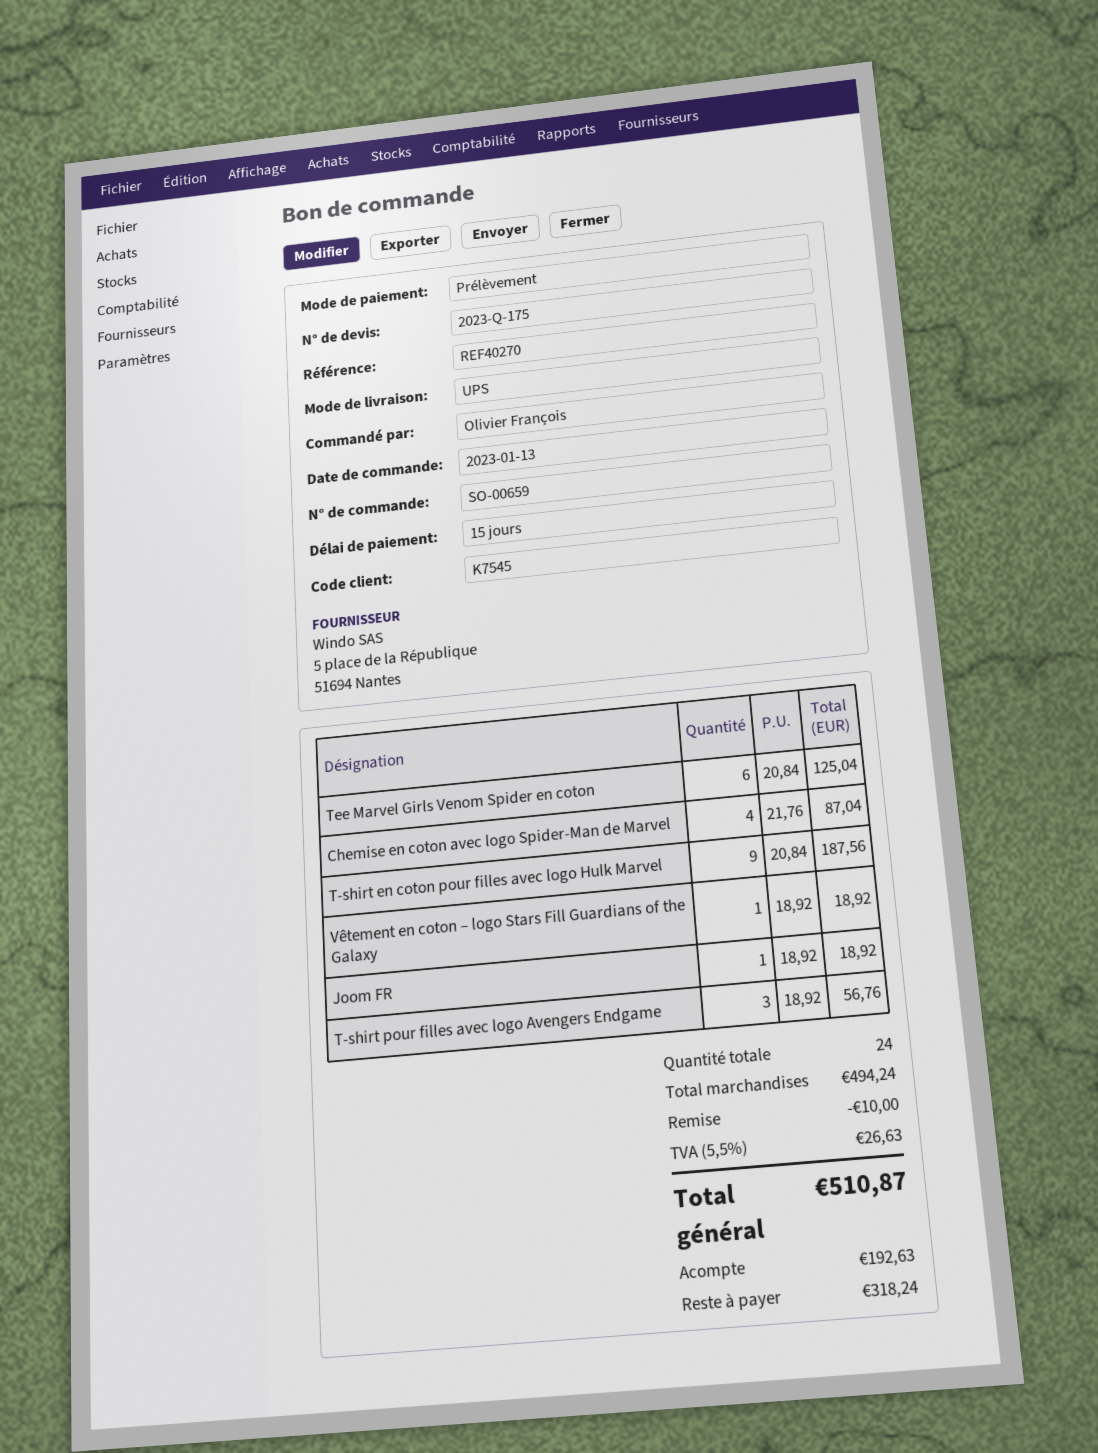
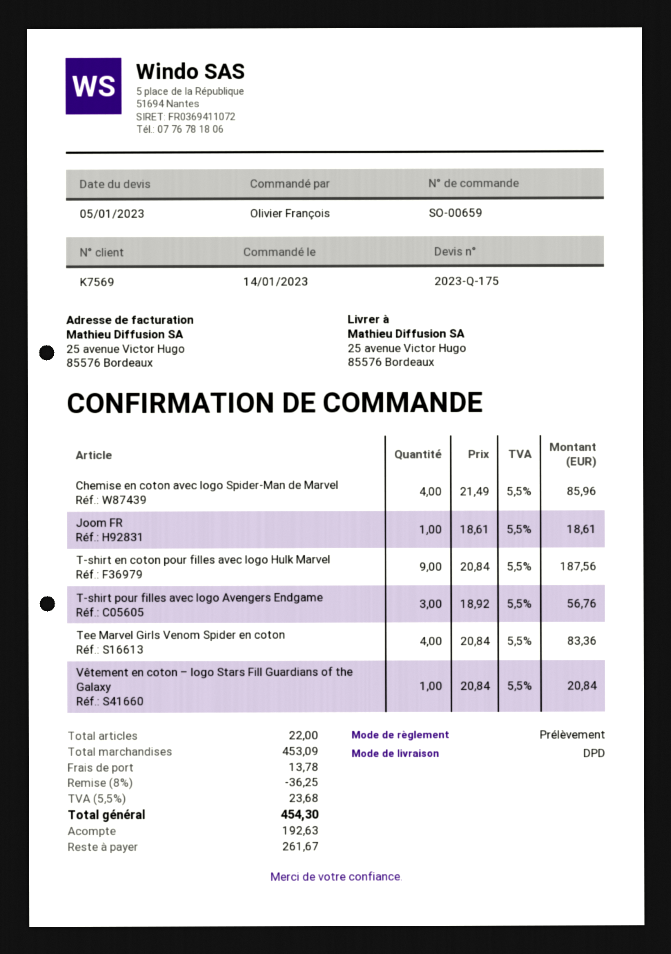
order date: 2023-01-13 -> 2023-01-14
customer number: K7545 -> K7569
shipping method: UPS -> DPD
Tee Marvel Girls Venom Spider en coton: 6 x 20.84 = 125.04 -> 4 x 20.84 = 83.36
Chemise en coton avec logo Spider‑Man de Marvel: 4 x 21.76 = 87.04 -> 4 x 21.49 = 85.96
Vêtement en coton – logo Stars Fill Guardians of the Galaxy: 1 x 18.92 = 18.92 -> 1 x 20.84 = 20.84
Joom FR: 1 x 18.92 = 18.92 -> 1 x 18.61 = 18.61
total quantity: 24 -> 22
subtotal: 494.24 -> 453.09
discount: 10.00 -> 36.25
shipping: none -> 13.78
tax: 5.5% = 26.63 -> 5.5% = 23.68
total: 510.87 -> 454.30
balance: 318.24 -> 261.67

